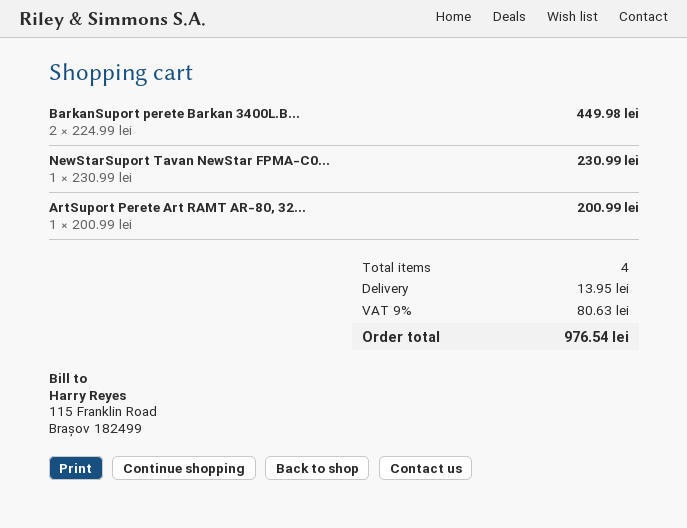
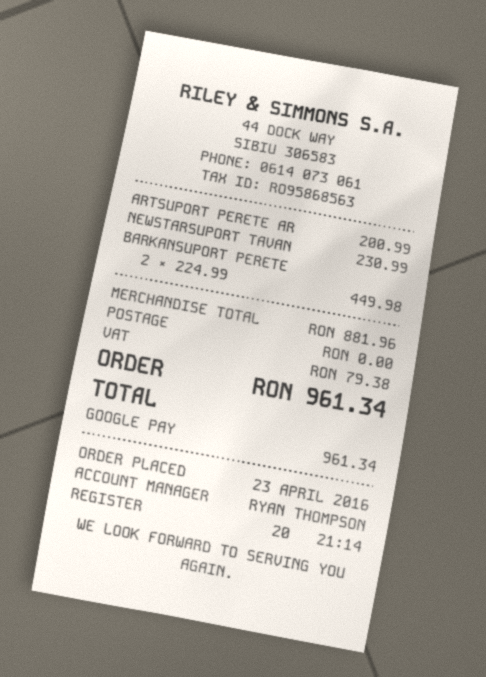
shipping: 13.95 -> 0.00
tax: 80.63 -> 79.38
total: 976.54 -> 961.34

